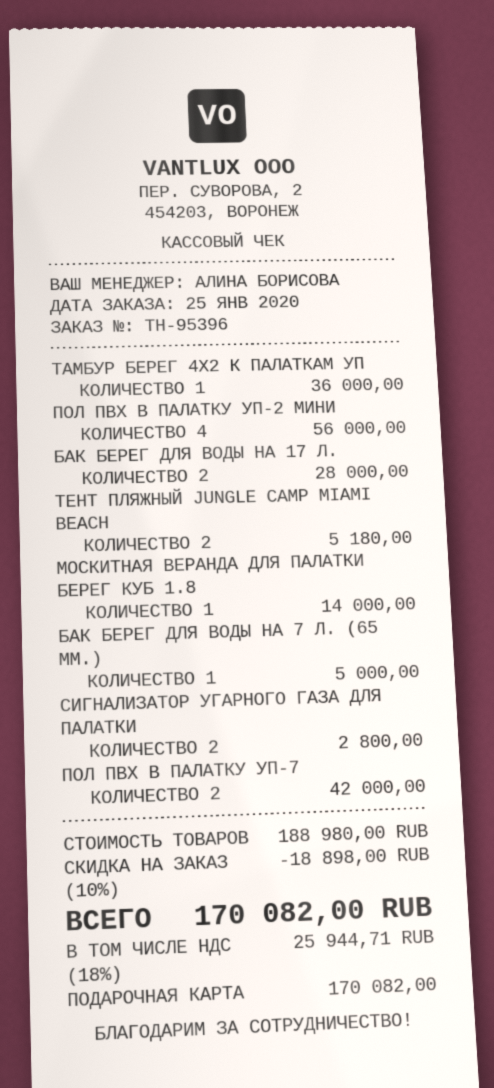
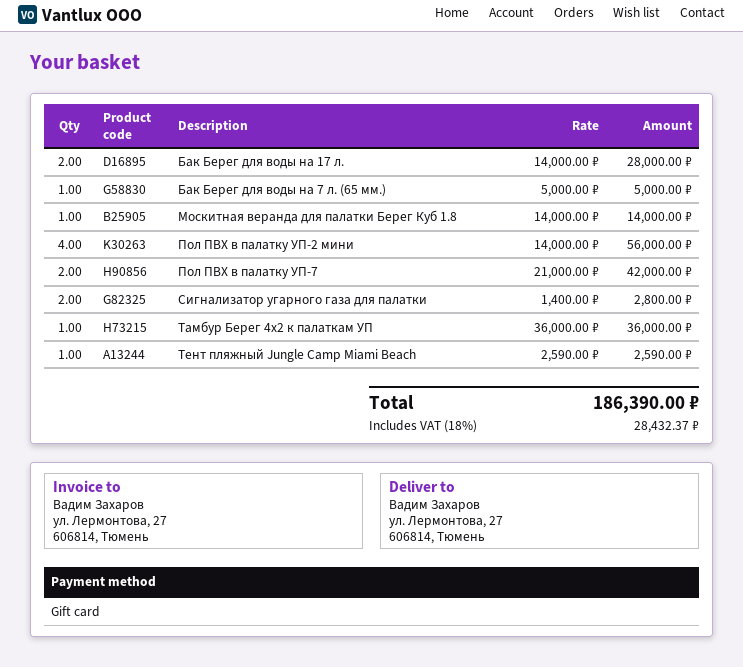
ТЕНТ ПЛЯЖНЫЙ JUNGLE CAMP MIAMI BEACH: 2 for 5180.00 -> 1 for 2590.00
discount: 10% = 18898.00 -> none
tax: 18% = 25944.71 -> 18% = 28432.37
total: 170082.00 -> 186390.00

